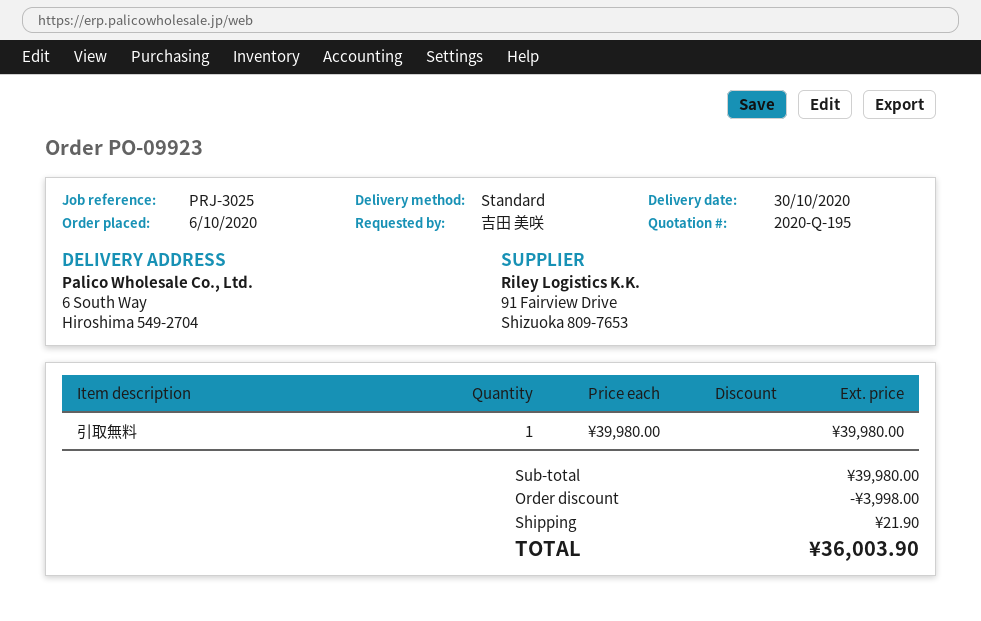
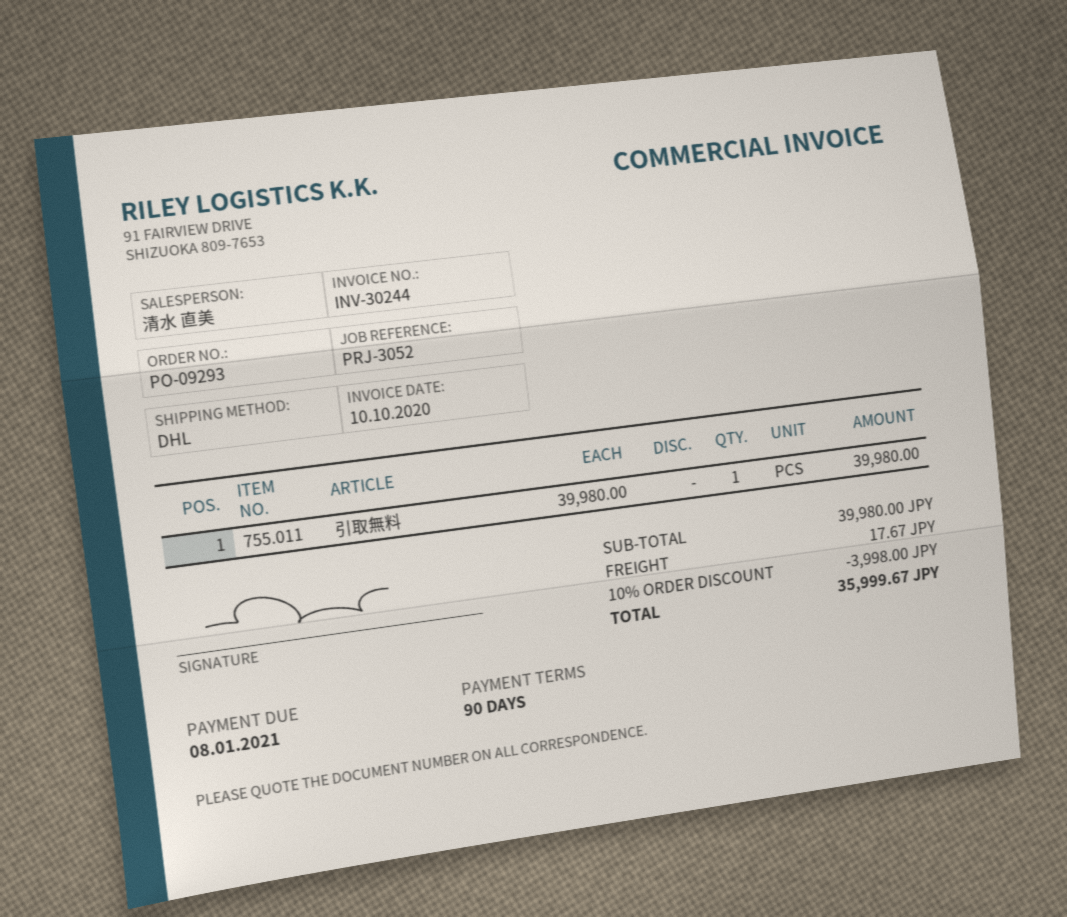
order number: PO-09923 -> PO-09293
reference: PRJ-3025 -> PRJ-3052
shipping method: standard -> DHL
shipping: 21.90 -> 17.67
total: 36003.90 -> 35999.67

